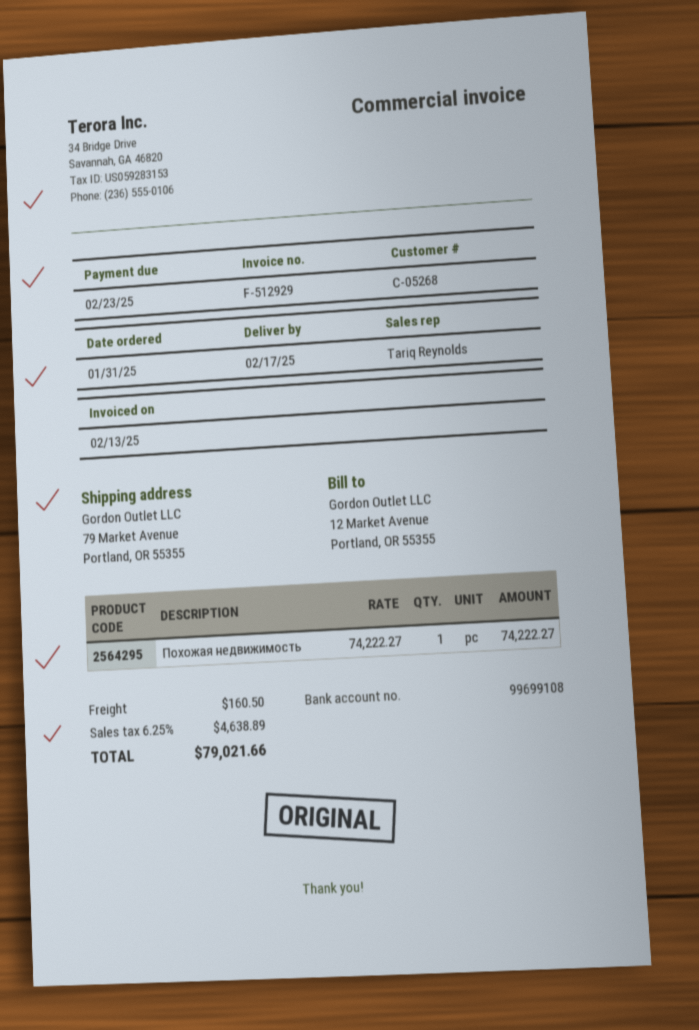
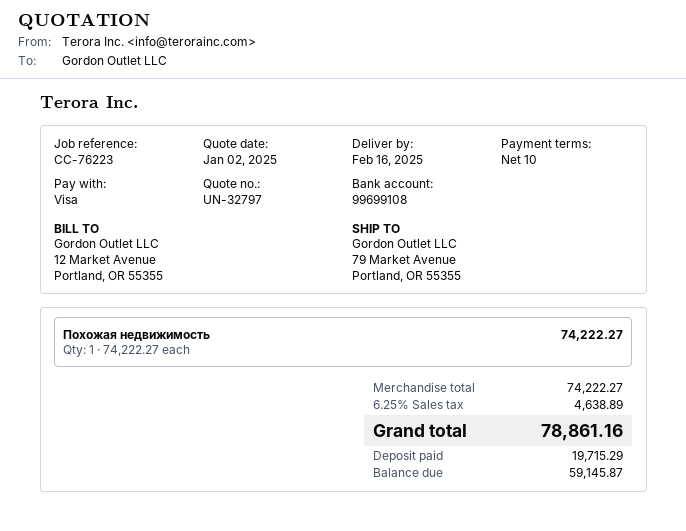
delivery date: 2025-02-17 -> 2025-02-16
shipping: 160.50 -> none
total: 79021.66 -> 78861.16

